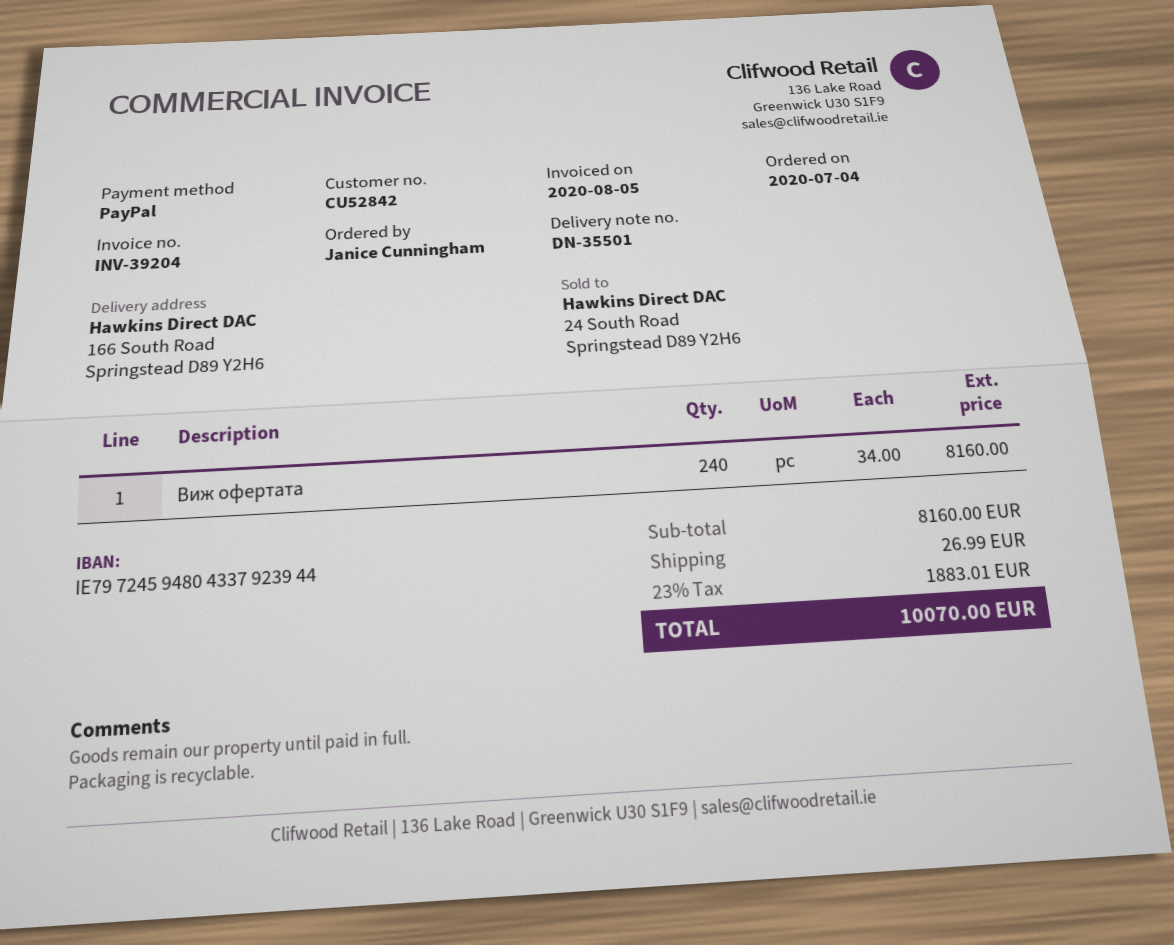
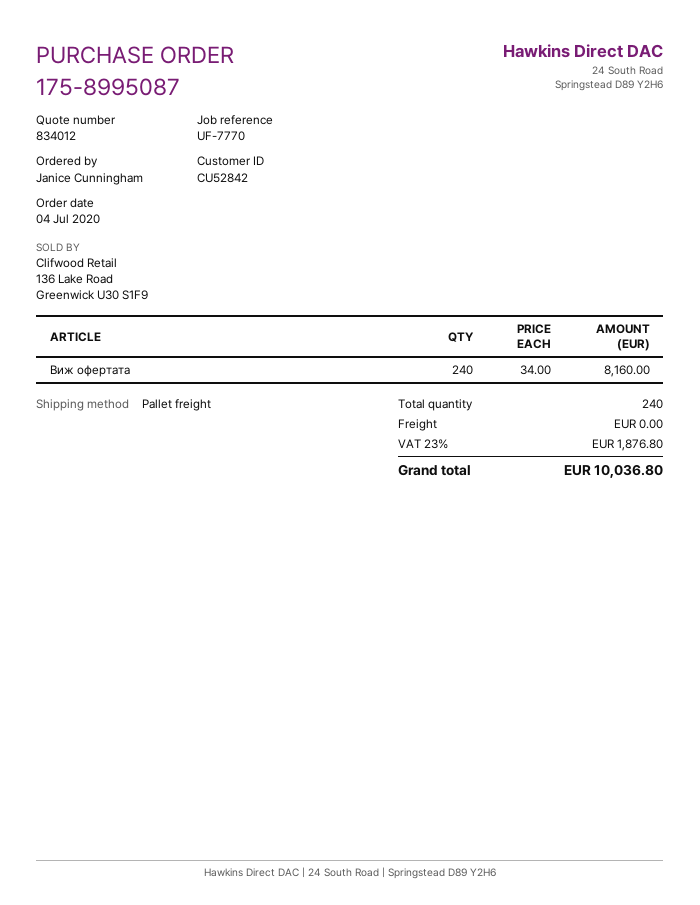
shipping: 26.99 -> 0.00
tax: 23% = 1883.01 -> 23% = 1876.80
total: 10070.00 -> 10036.80

